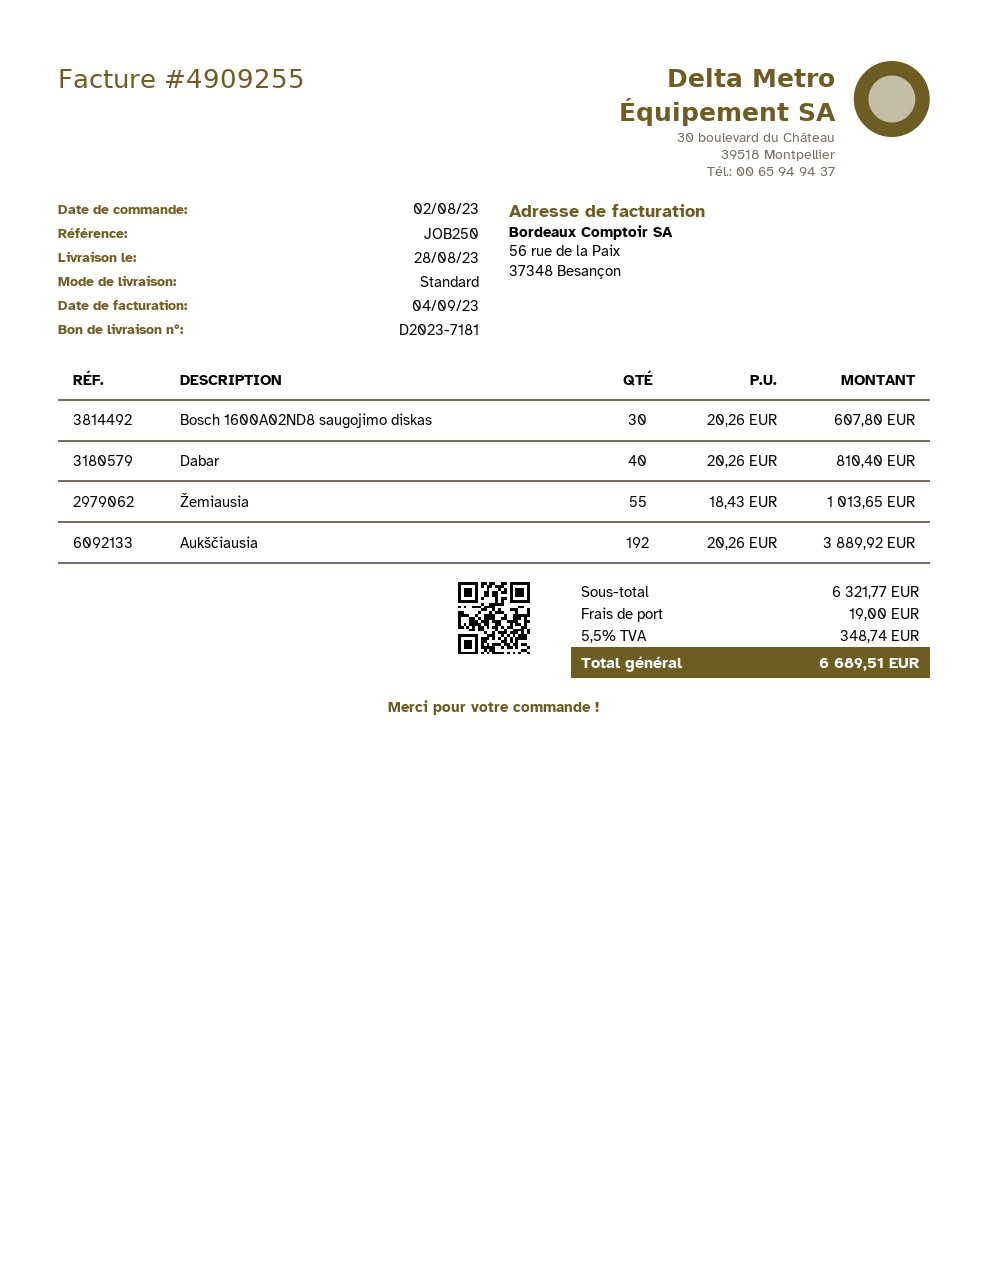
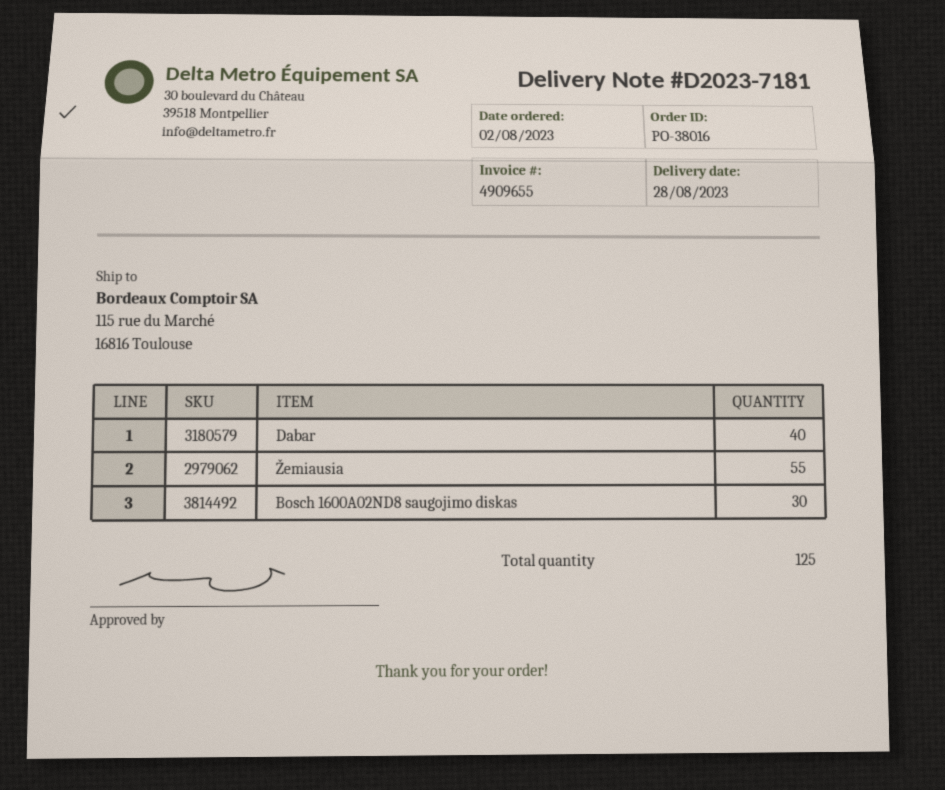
invoice number: 4909255 -> 4909655
Aukščiausia: 192 -> none

